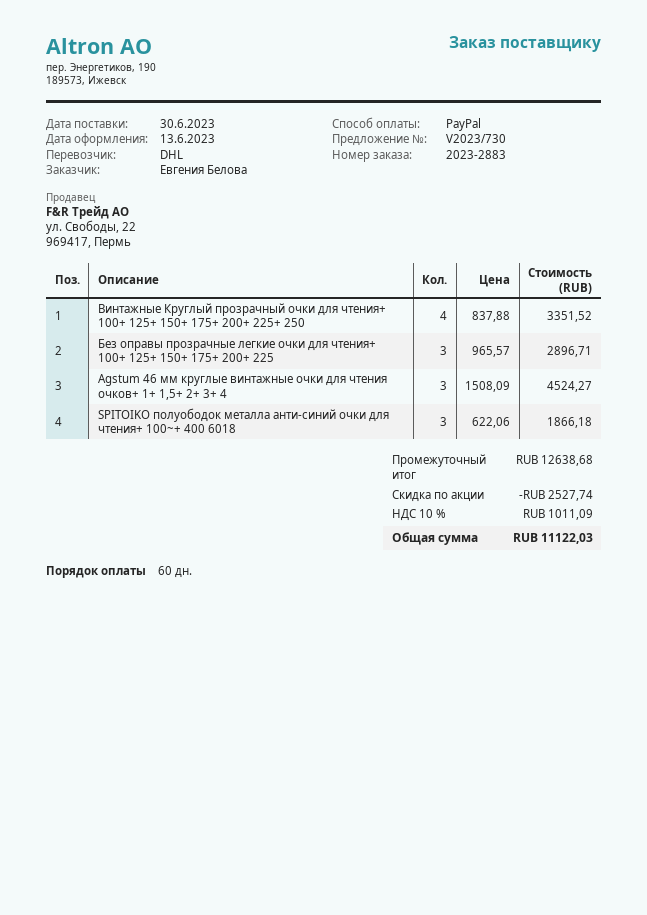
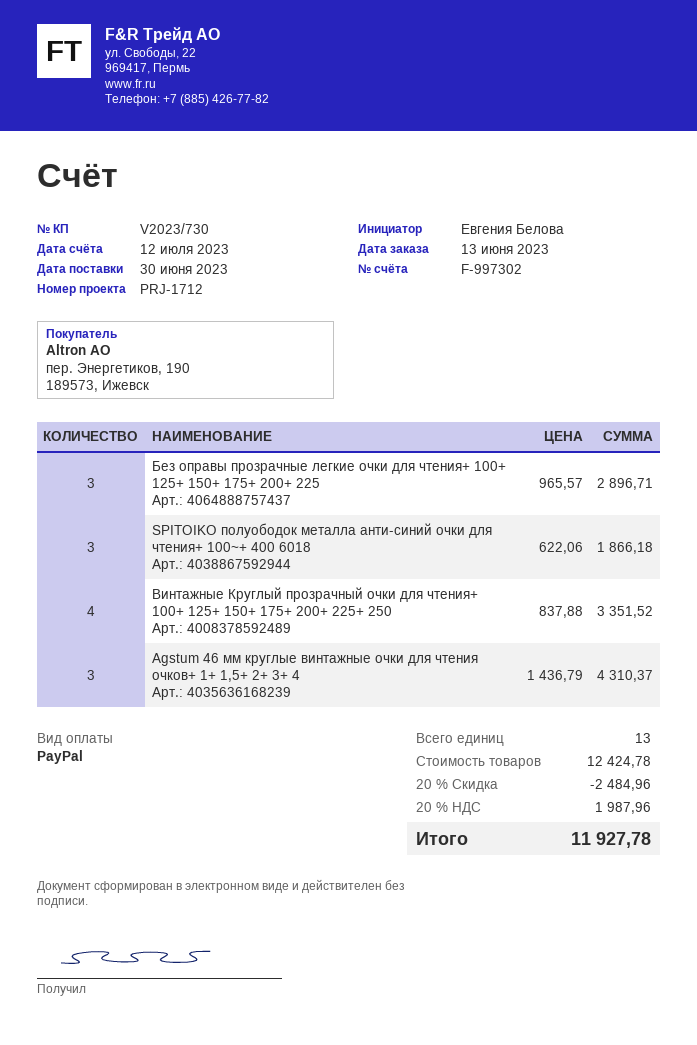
Agstum 46 мм круглые винтажные очки для чтения очков+ 1+ 1,5+ 2+ 3+ 4: 3 x 1508.09 = 4524.27 -> 3 x 1436.79 = 4310.37
subtotal: 12638.68 -> 12424.78
discount: 2527.74 -> 2484.96
tax: 10% = 1011.09 -> 20% = 1987.96
total: 11122.03 -> 11927.78

